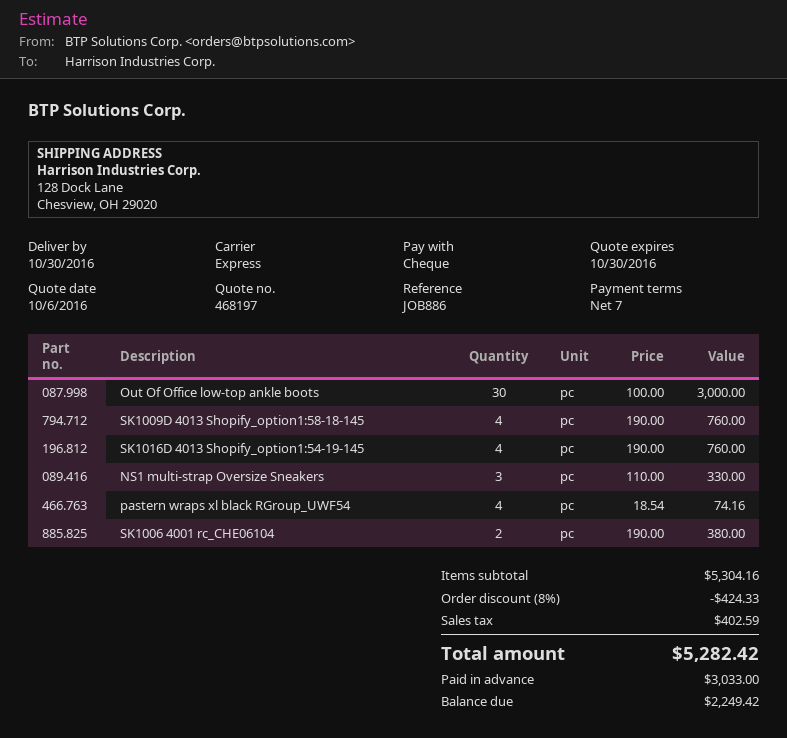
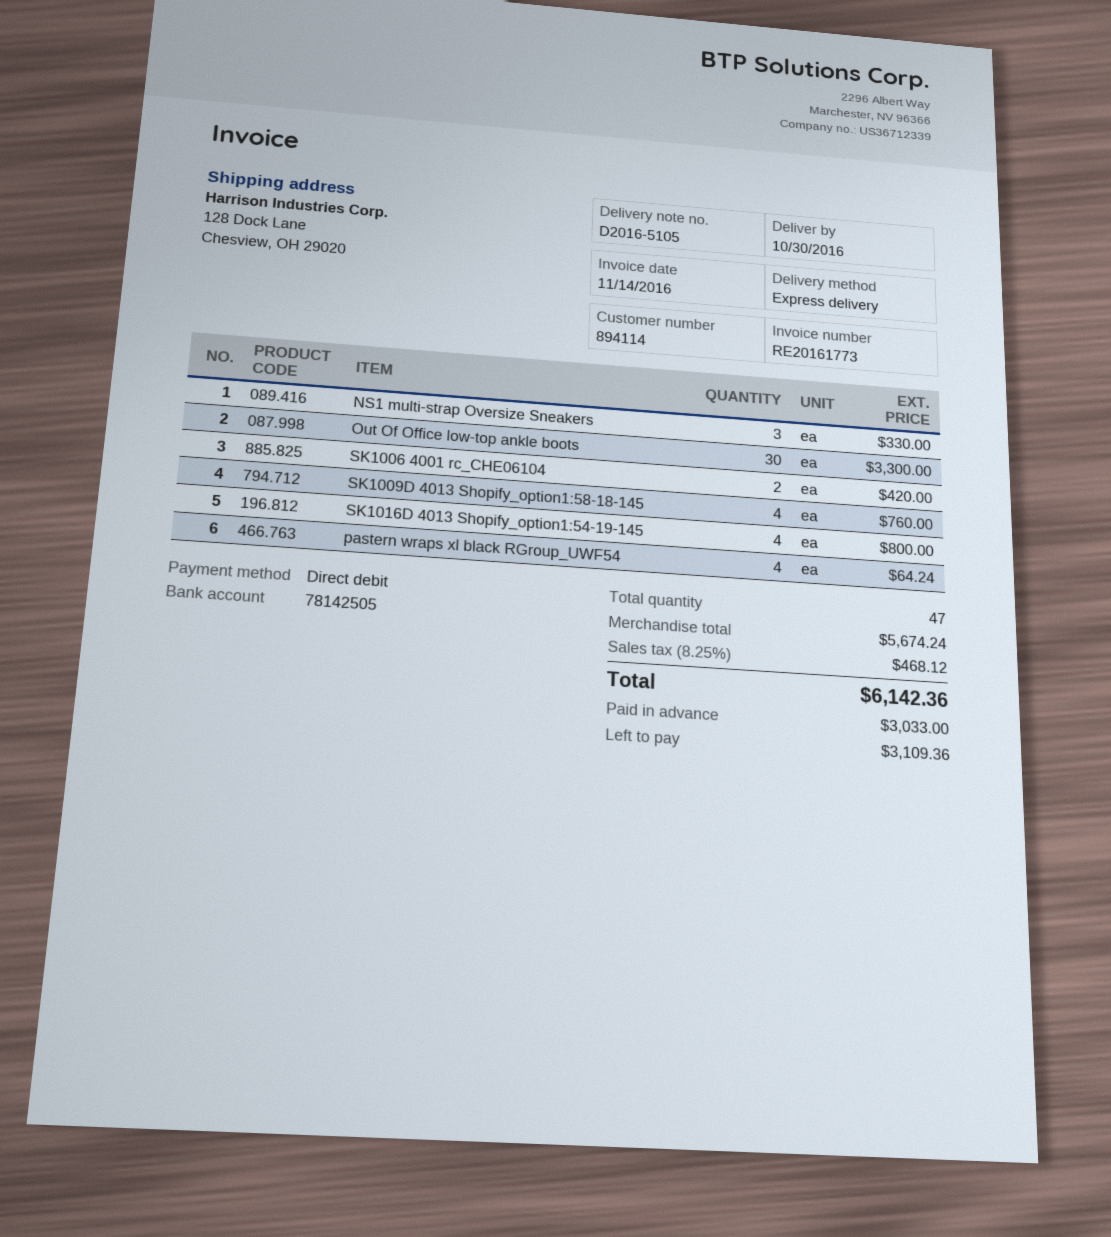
payment method: cheque -> direct debit
Out Of Office low-top ankle boots: 30 for 3000.00 -> 30 for 3300.00
SK1016D 4013 Shopify_option1:54-19-145: 4 for 760.00 -> 4 for 800.00
pastern wraps xl black RGroup_UWF54: 4 for 74.16 -> 4 for 64.24
SK1006 4001 rc_CHE06104: 2 for 380.00 -> 2 for 420.00
subtotal: 5304.16 -> 5674.24
discount: 8% = 424.33 -> none
tax: 402.59 -> 468.12
total: 5282.42 -> 6142.36
balance: 2249.42 -> 3109.36

